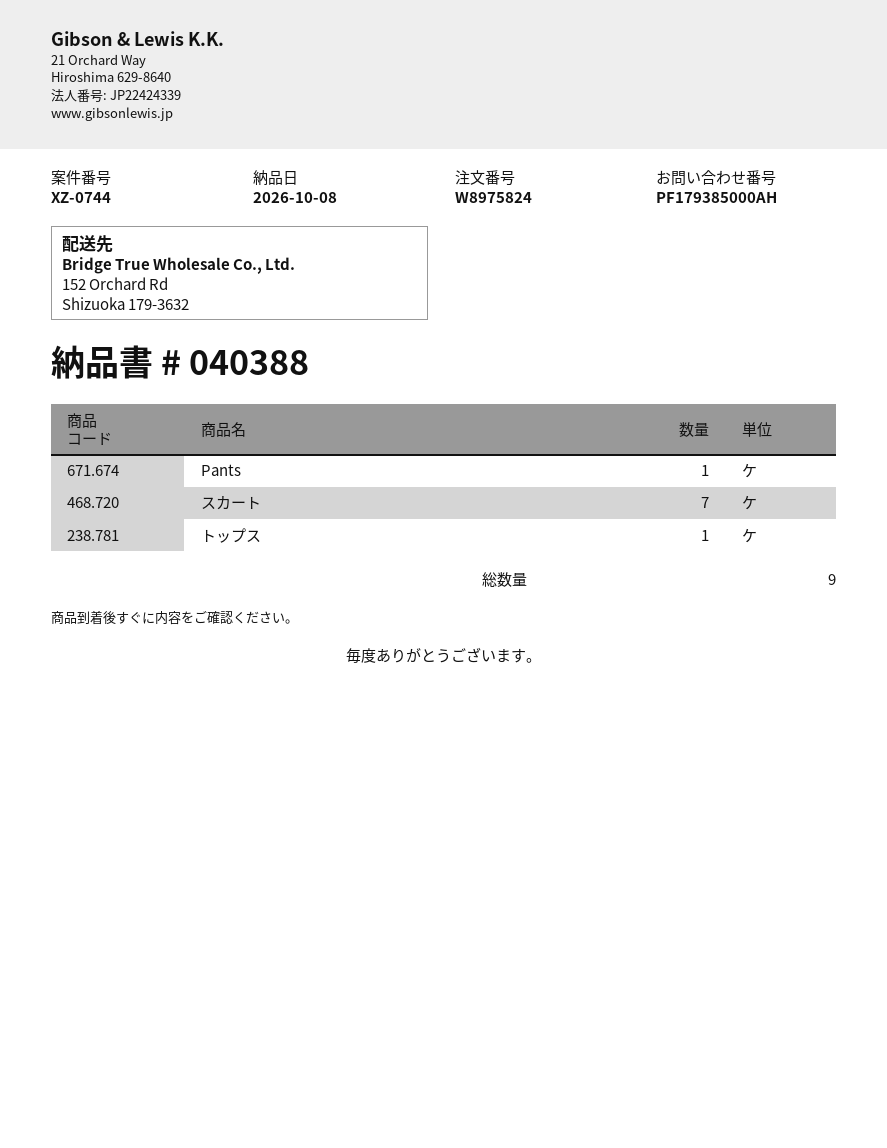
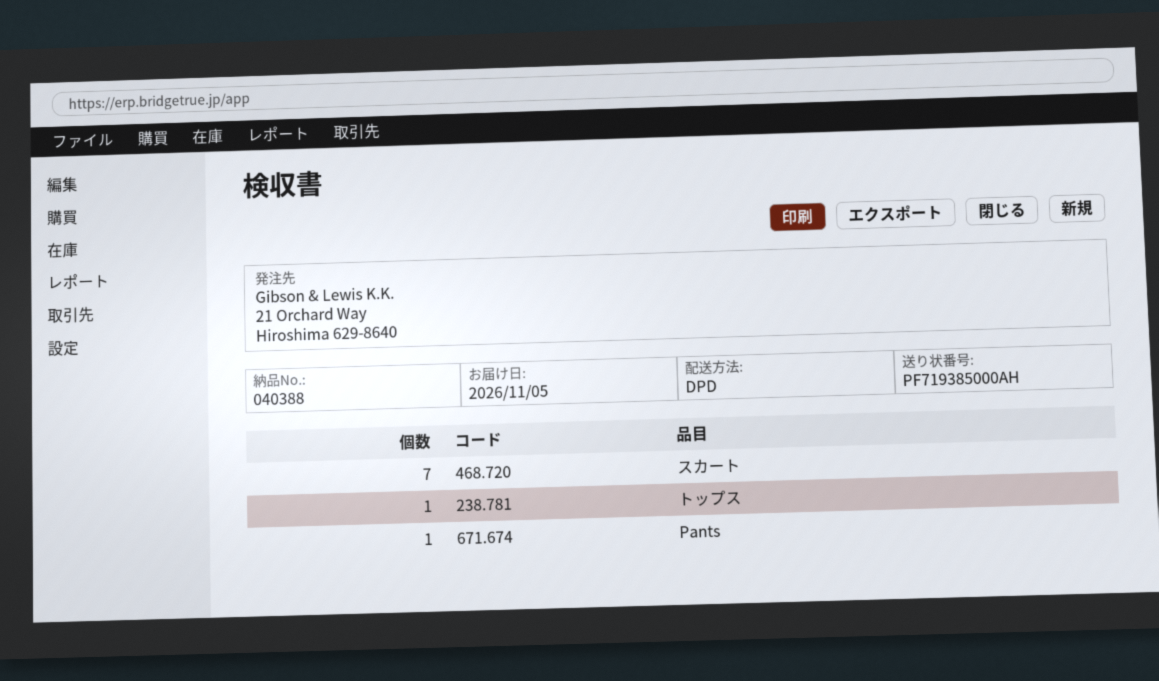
delivery date: 2026-10-08 -> 2026-11-05
tracking number: PF179385000AH -> PF719385000AH

